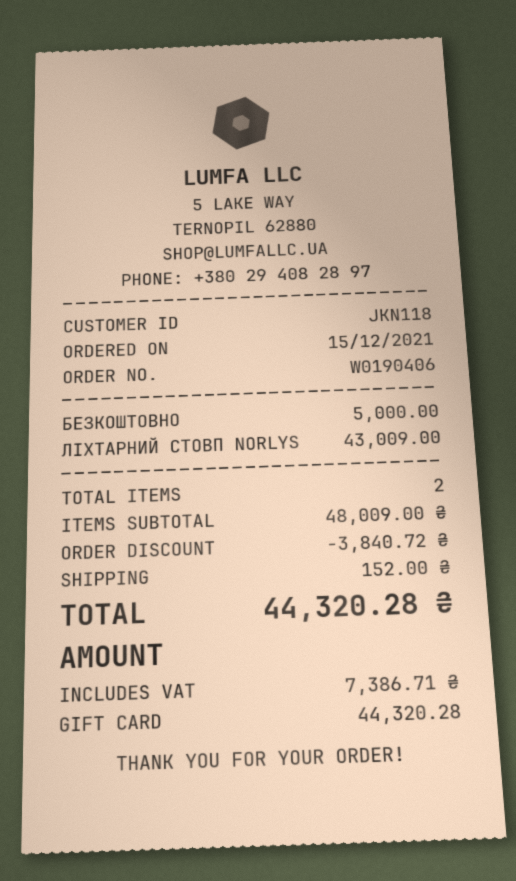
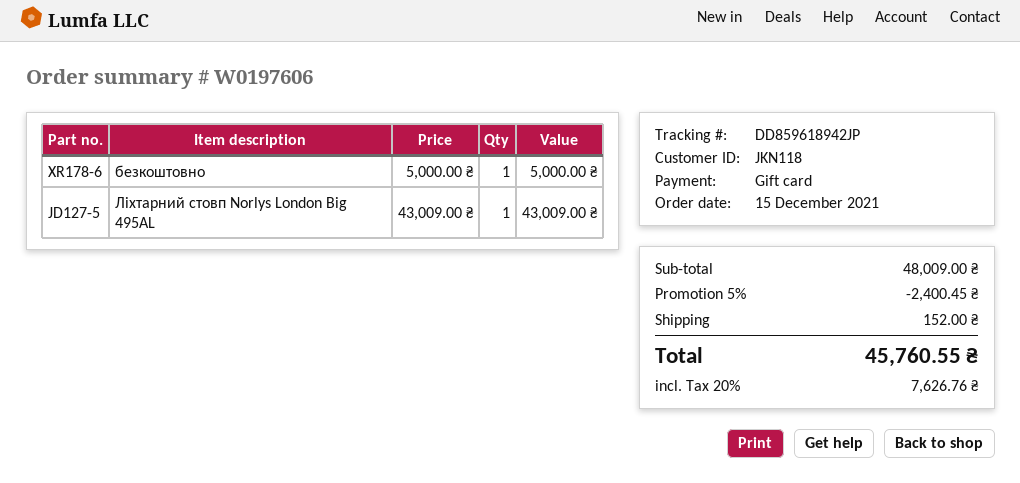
order number: W0190406 -> W0197606
discount: 3840.72 -> 2400.45
tax: 7386.71 -> 7626.76
total: 44320.28 -> 45760.55

